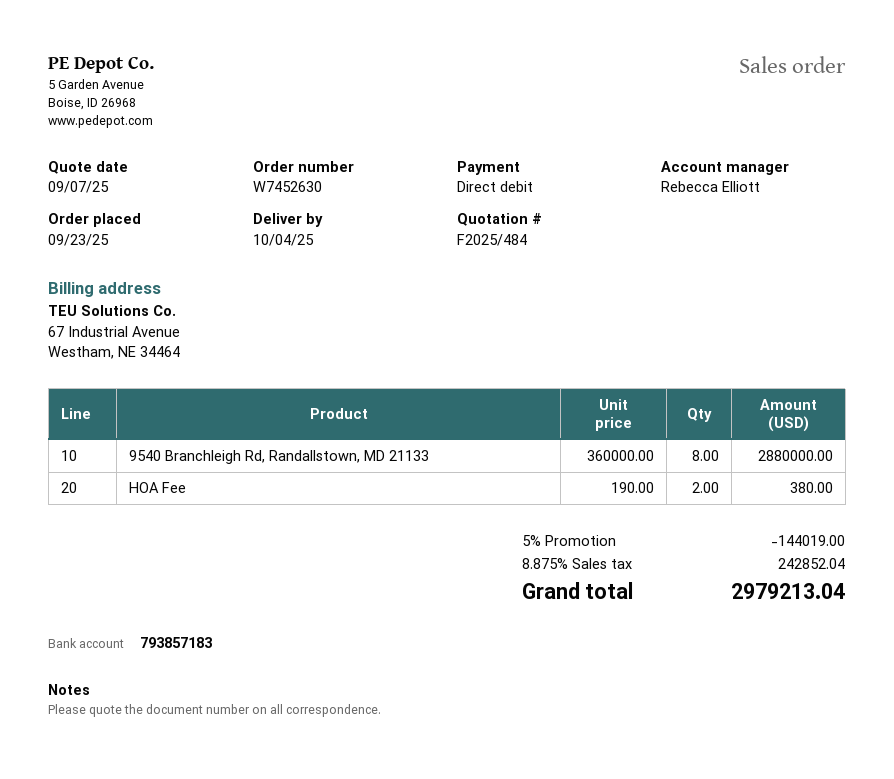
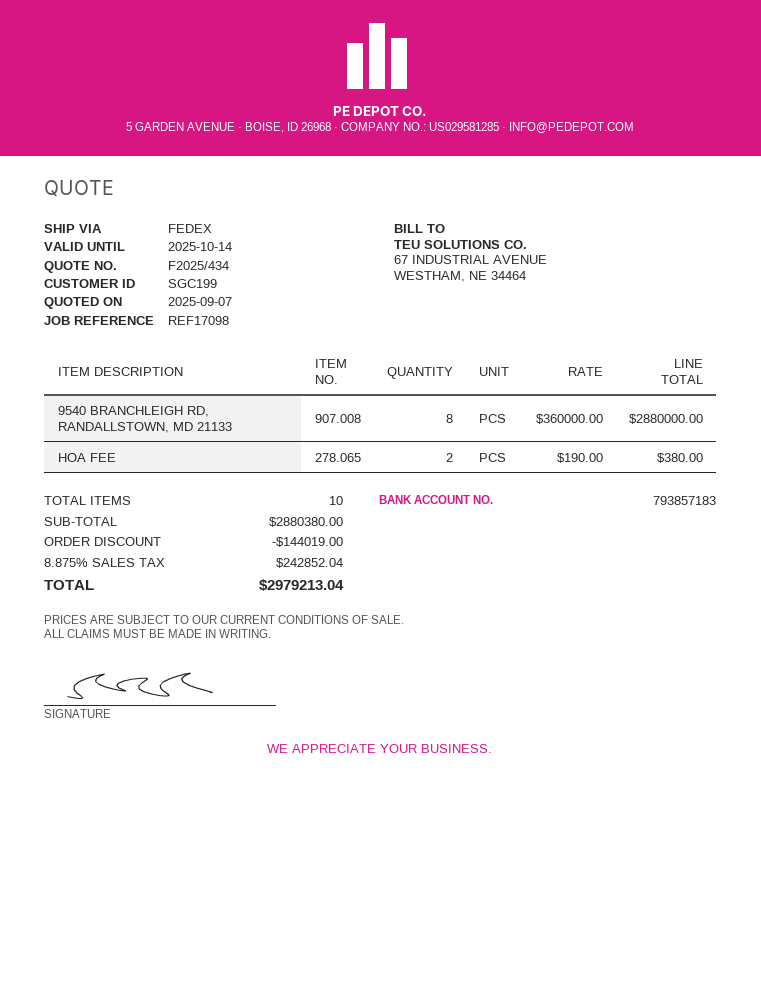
quote number: F2025/484 -> F2025/434

